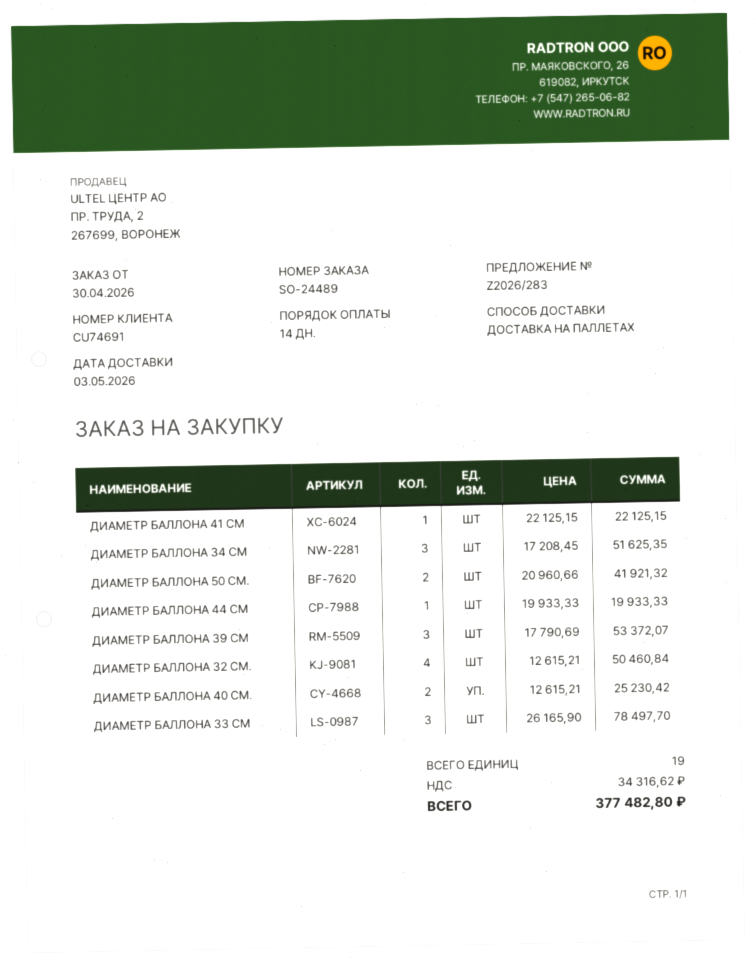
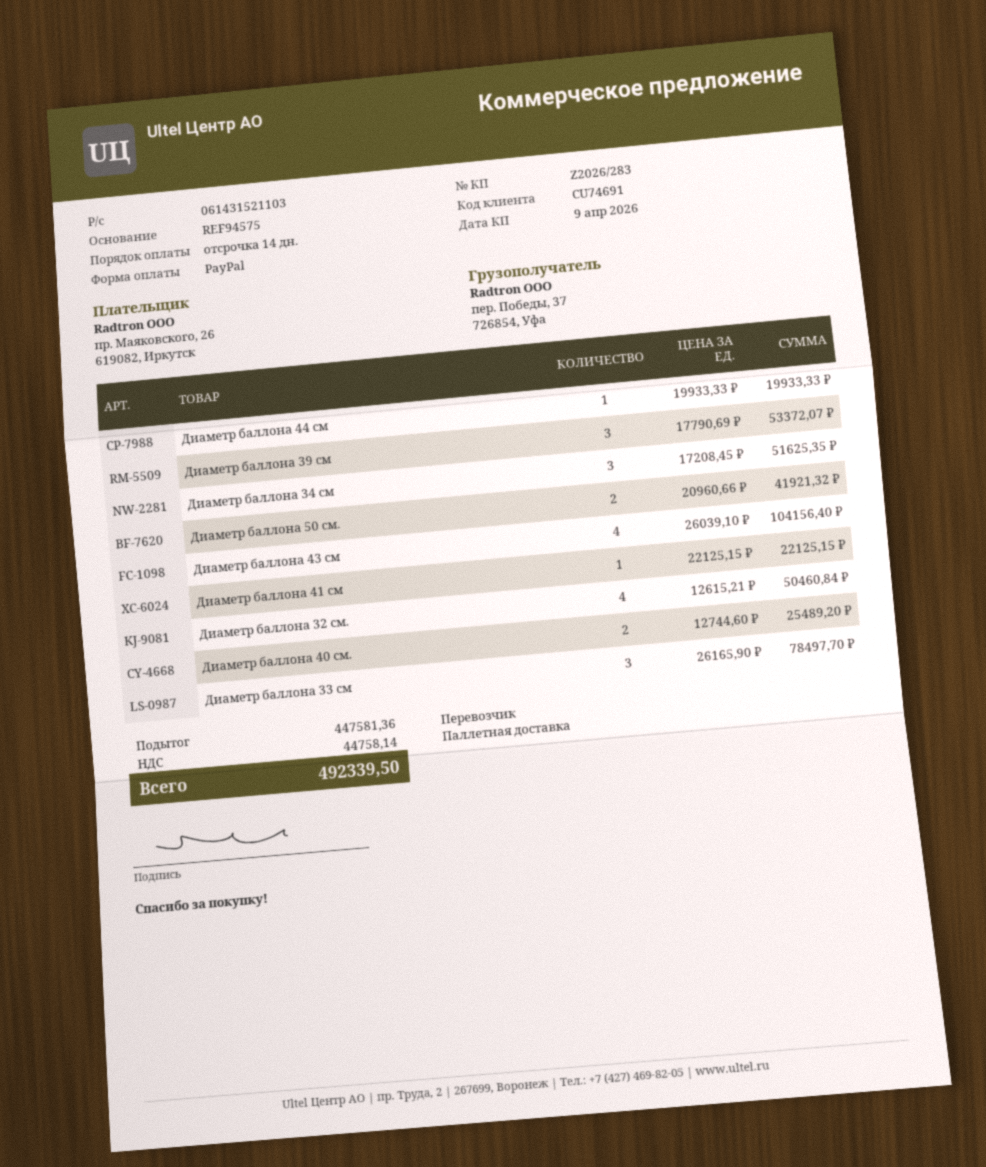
ДИАМЕТР БАЛЛОНА 40 СМ.: 2 x 12615.21 = 25230.42 -> 2 x 12744.60 = 25489.20
Диаметр баллона 43 см: none -> 4 x 26039.10 = 104156.40
tax: 34316.62 -> 44758.14
total: 377482.80 -> 492339.50

